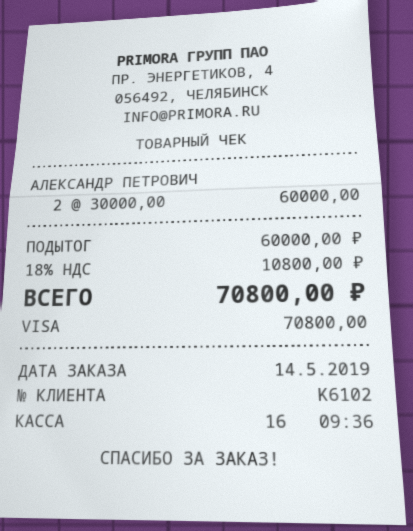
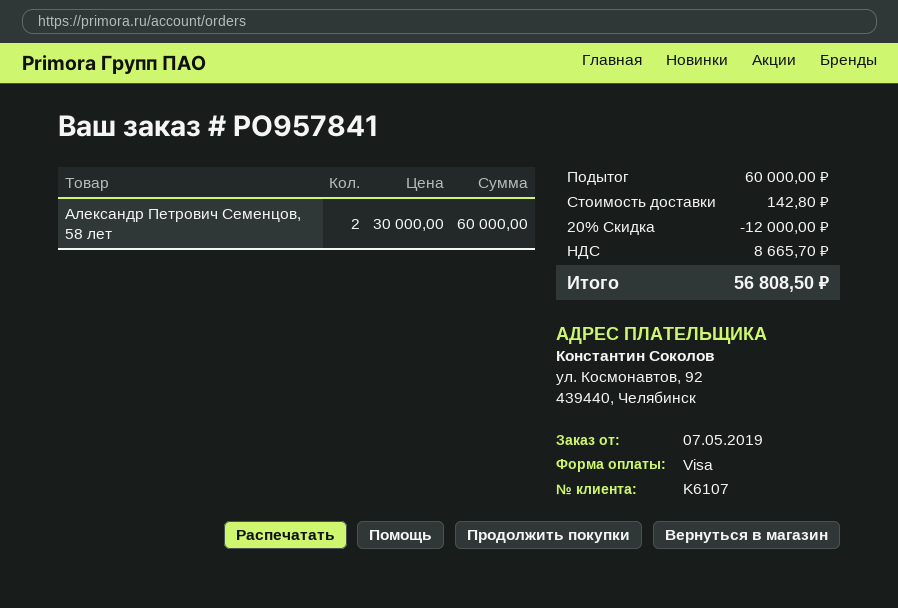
order date: 2019-05-14 -> 2019-05-07
customer number: K6102 -> K6107
discount: none -> 20% = 12000.00
shipping: none -> 142.80
tax: 10800.00 -> 8665.70
total: 70800.00 -> 56808.50

